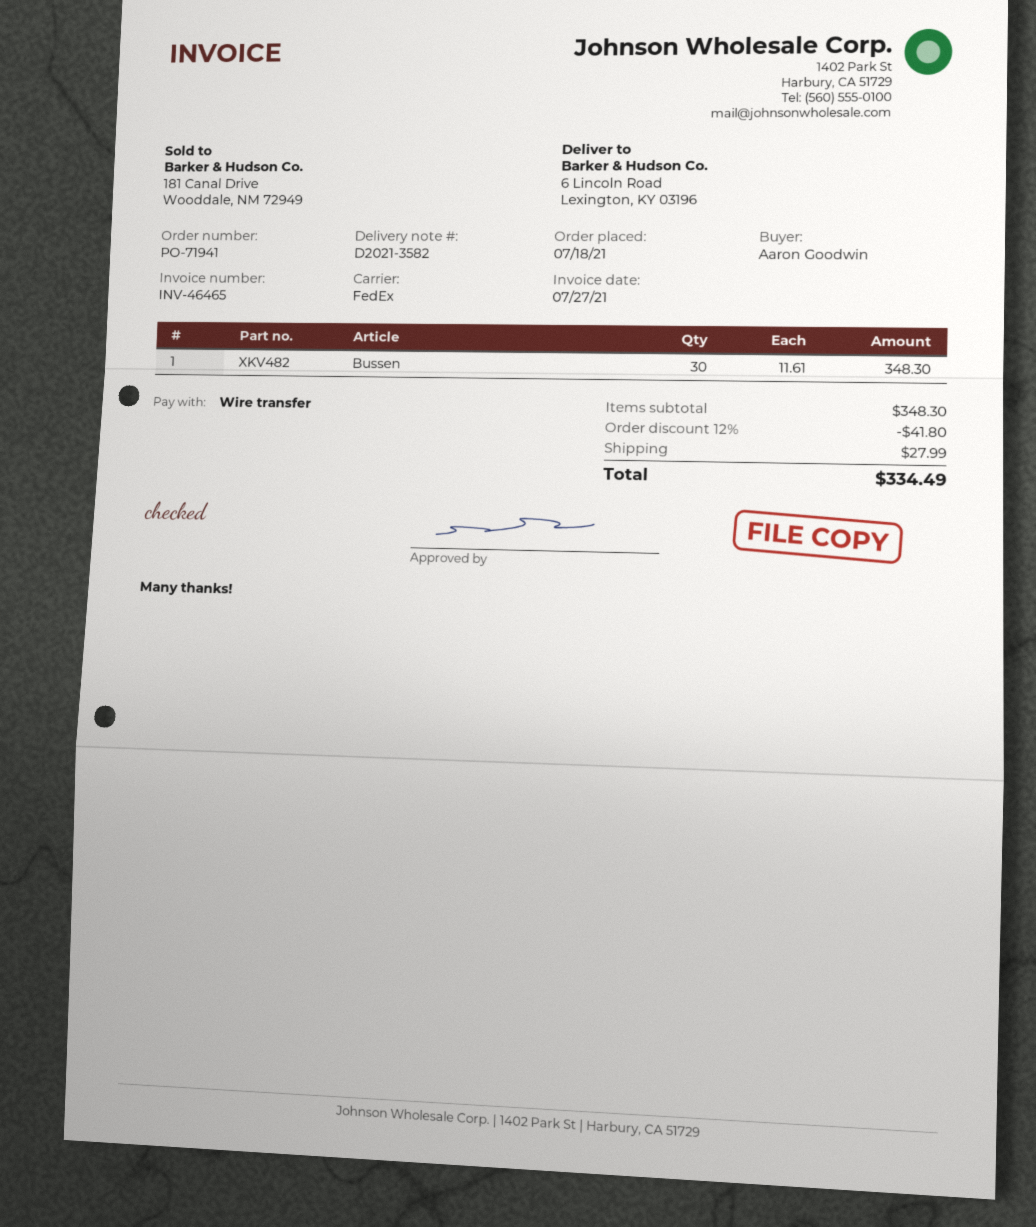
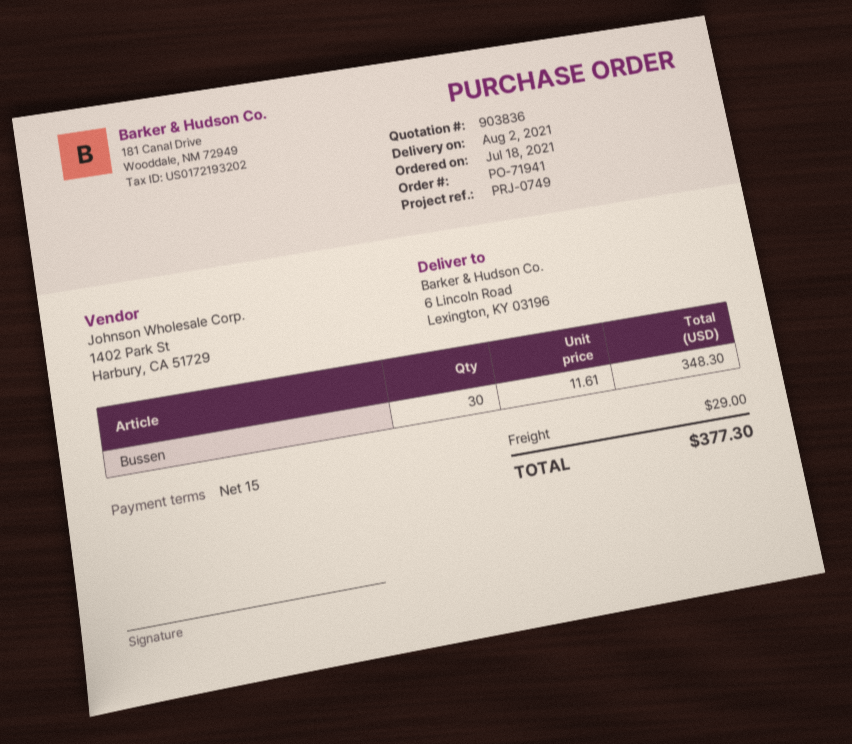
discount: 12% = 41.80 -> none
shipping: 27.99 -> 29.00
total: 334.49 -> 377.30

